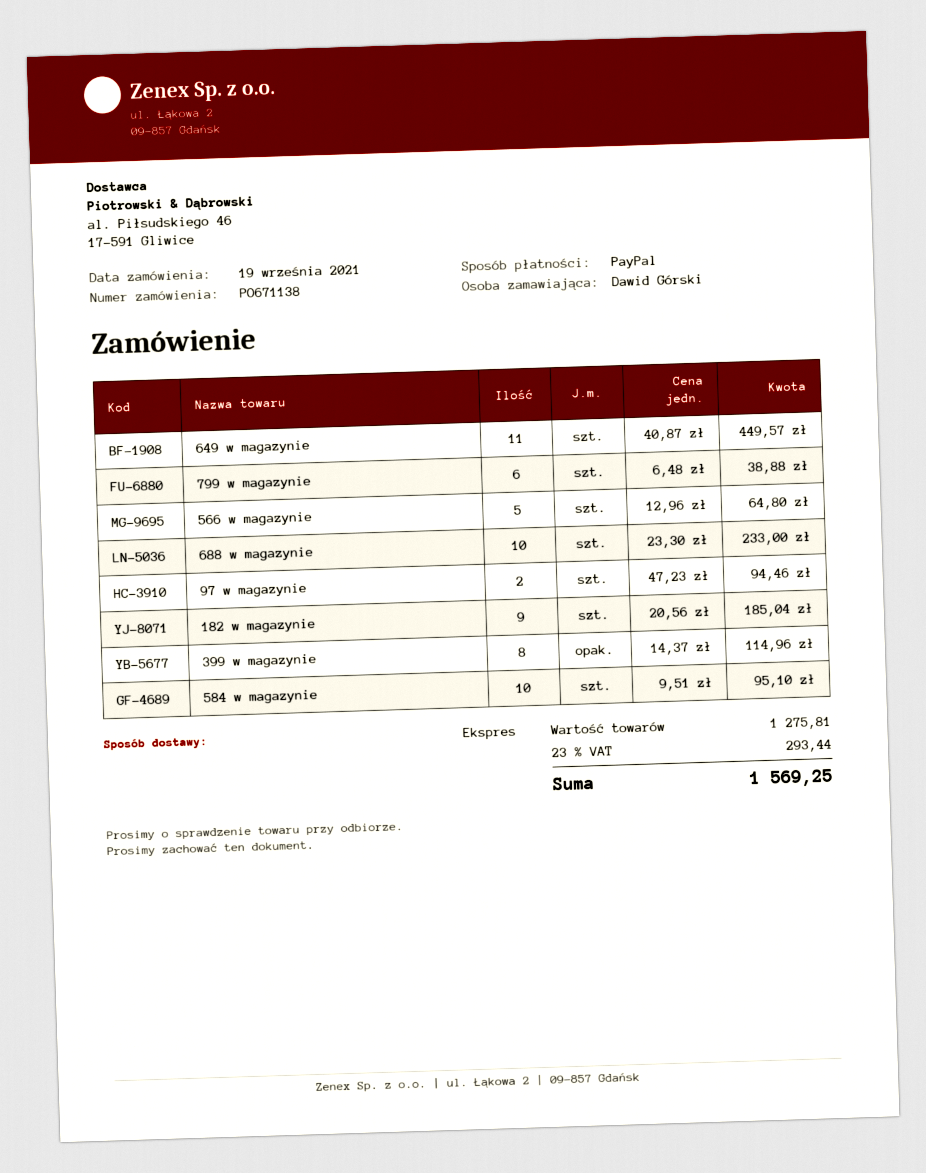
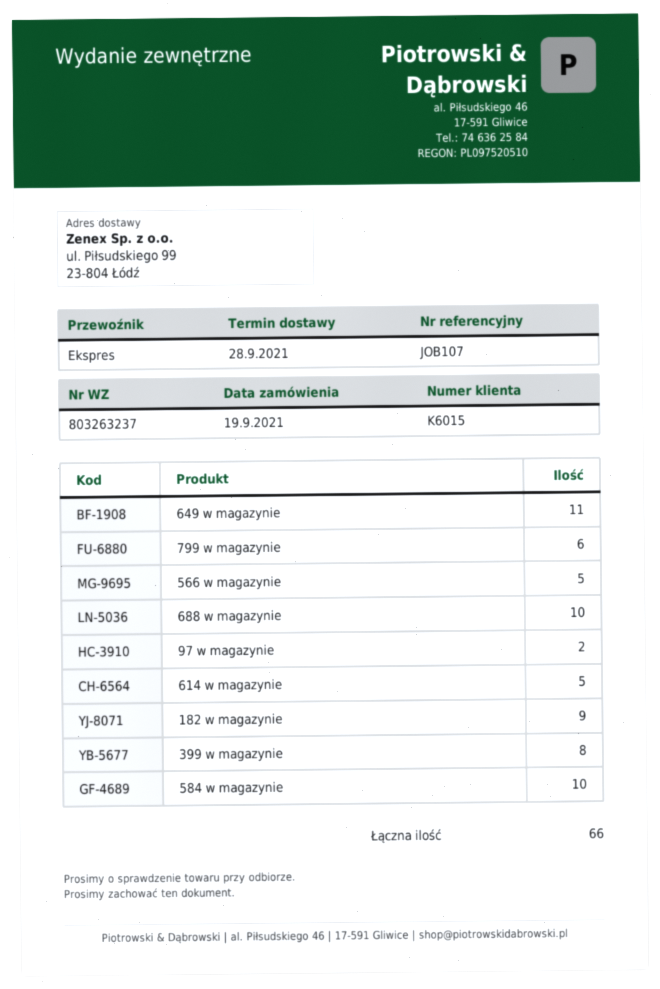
614 w magazynie: none -> 5

